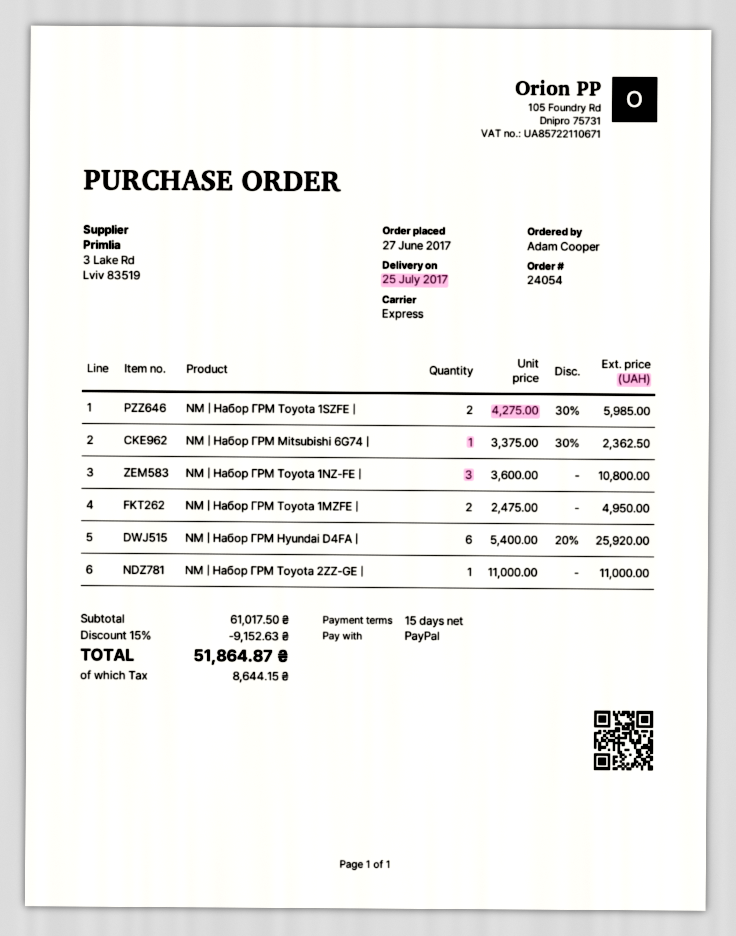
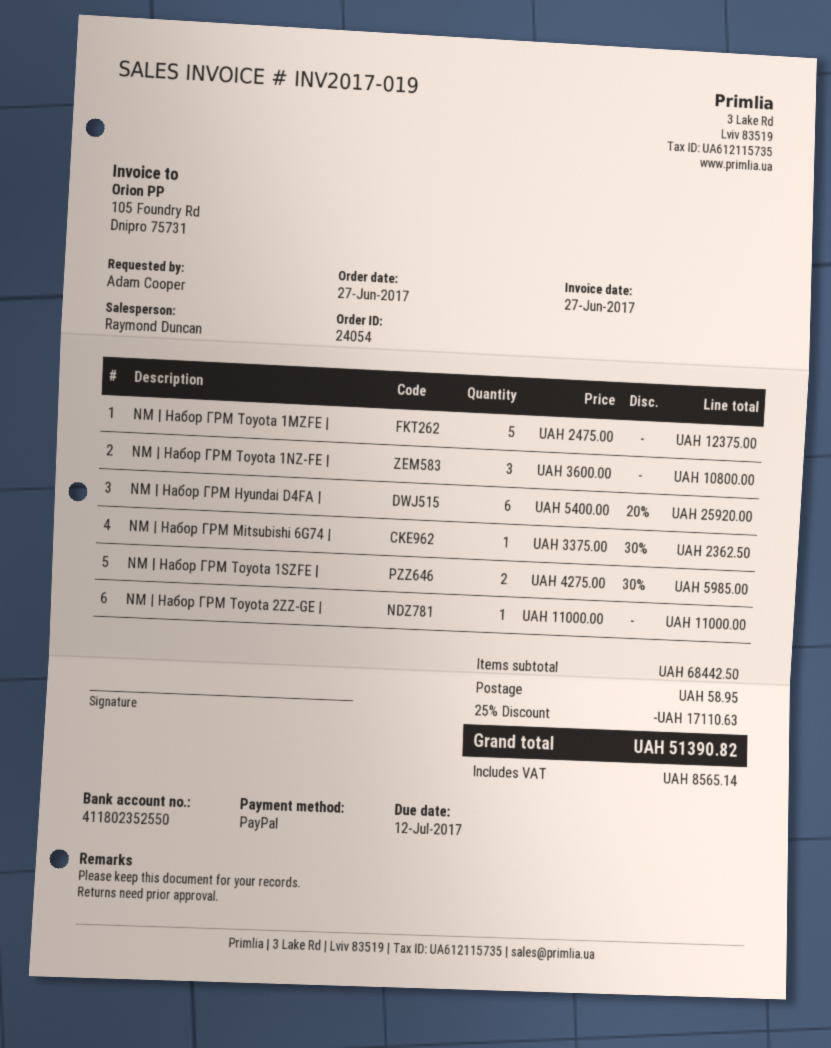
NM | Набор ГРМ Toyota 1MZFE |: 2 x 2475.00 = 4950.00 -> 5 x 2475.00 = 12375.00
subtotal: 61017.50 -> 68442.50
discount: 15% = 9152.63 -> 25% = 17110.63
shipping: none -> 58.95
tax: 8644.15 -> 8565.14
total: 51864.87 -> 51390.82

